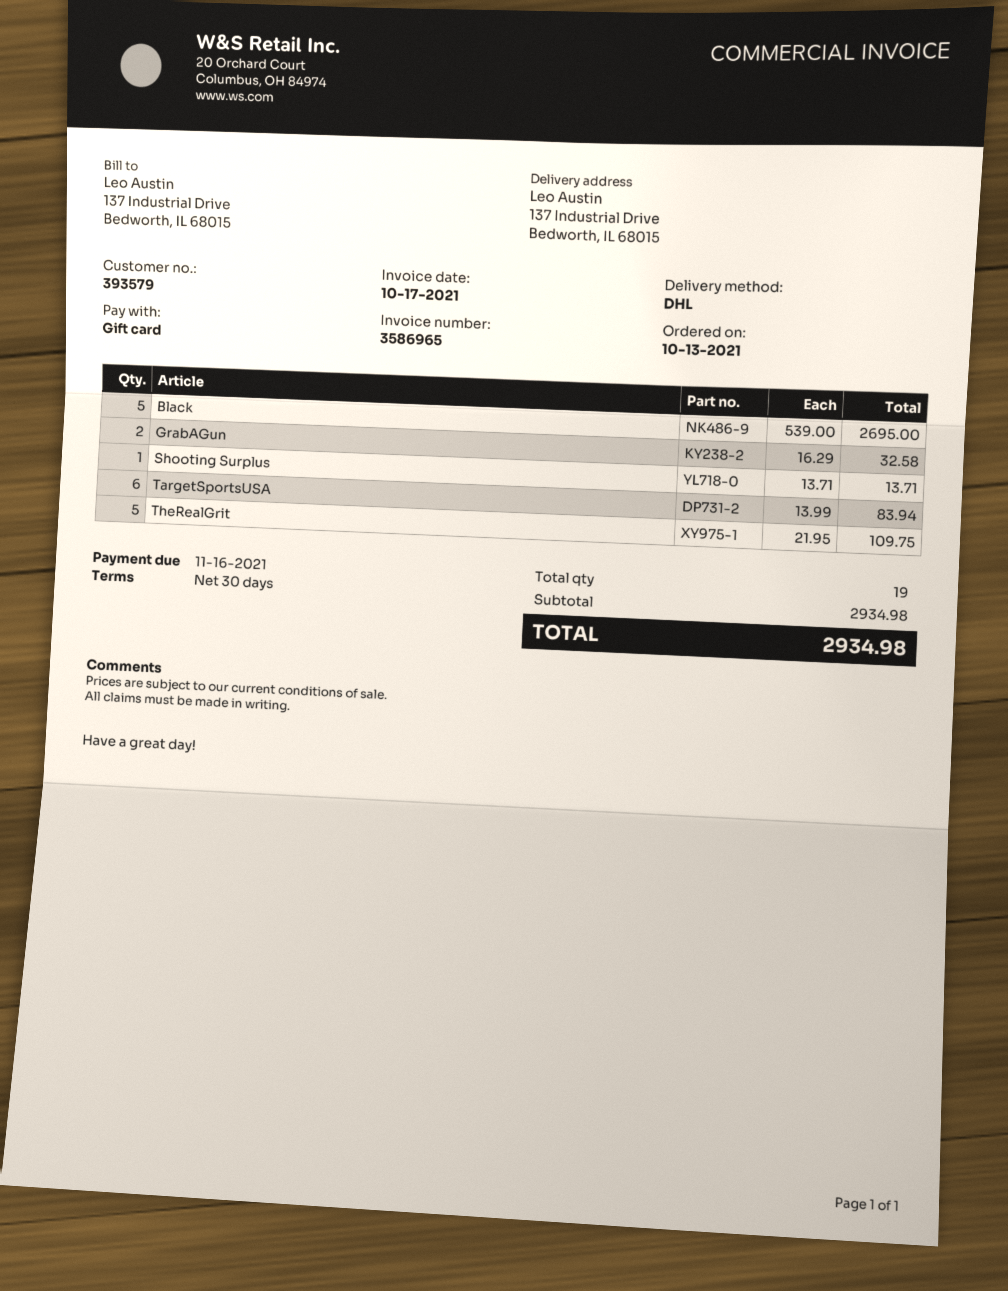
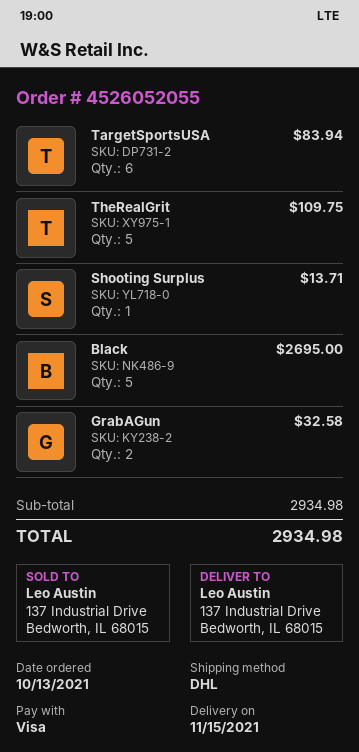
payment method: gift card -> Visa

